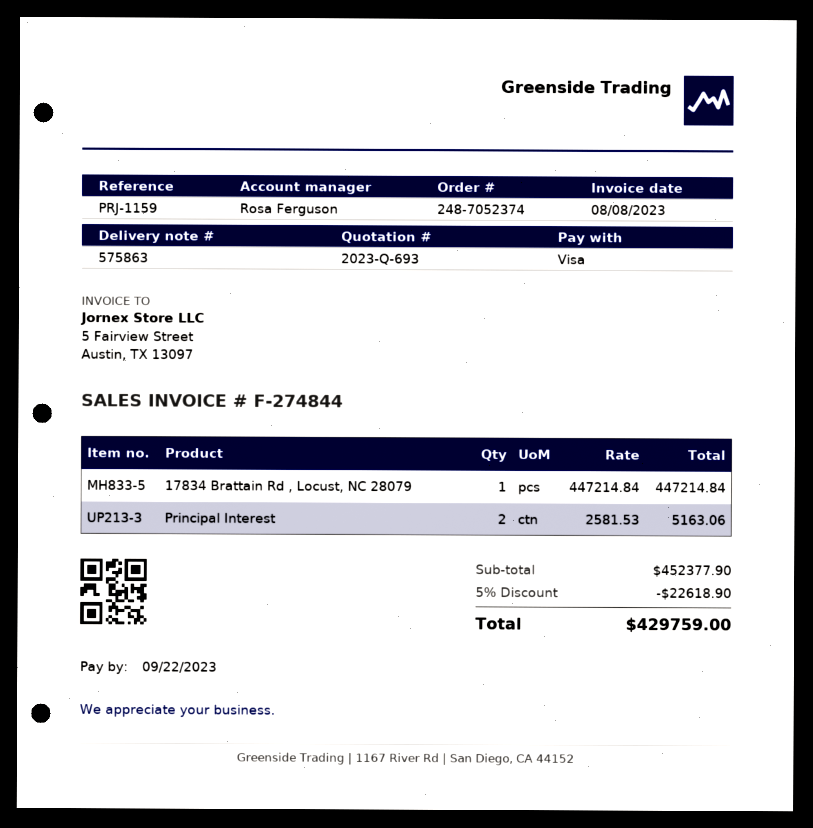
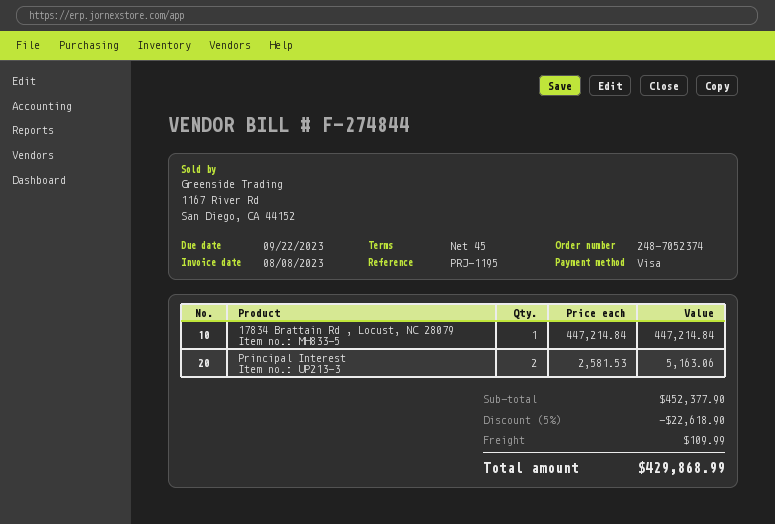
reference: PRJ-1159 -> PRJ-1195
shipping: none -> 109.99
total: 429759.00 -> 429868.99

